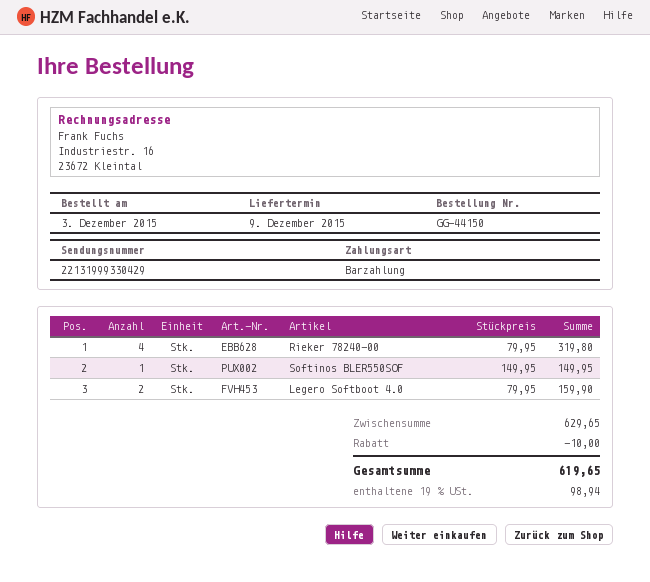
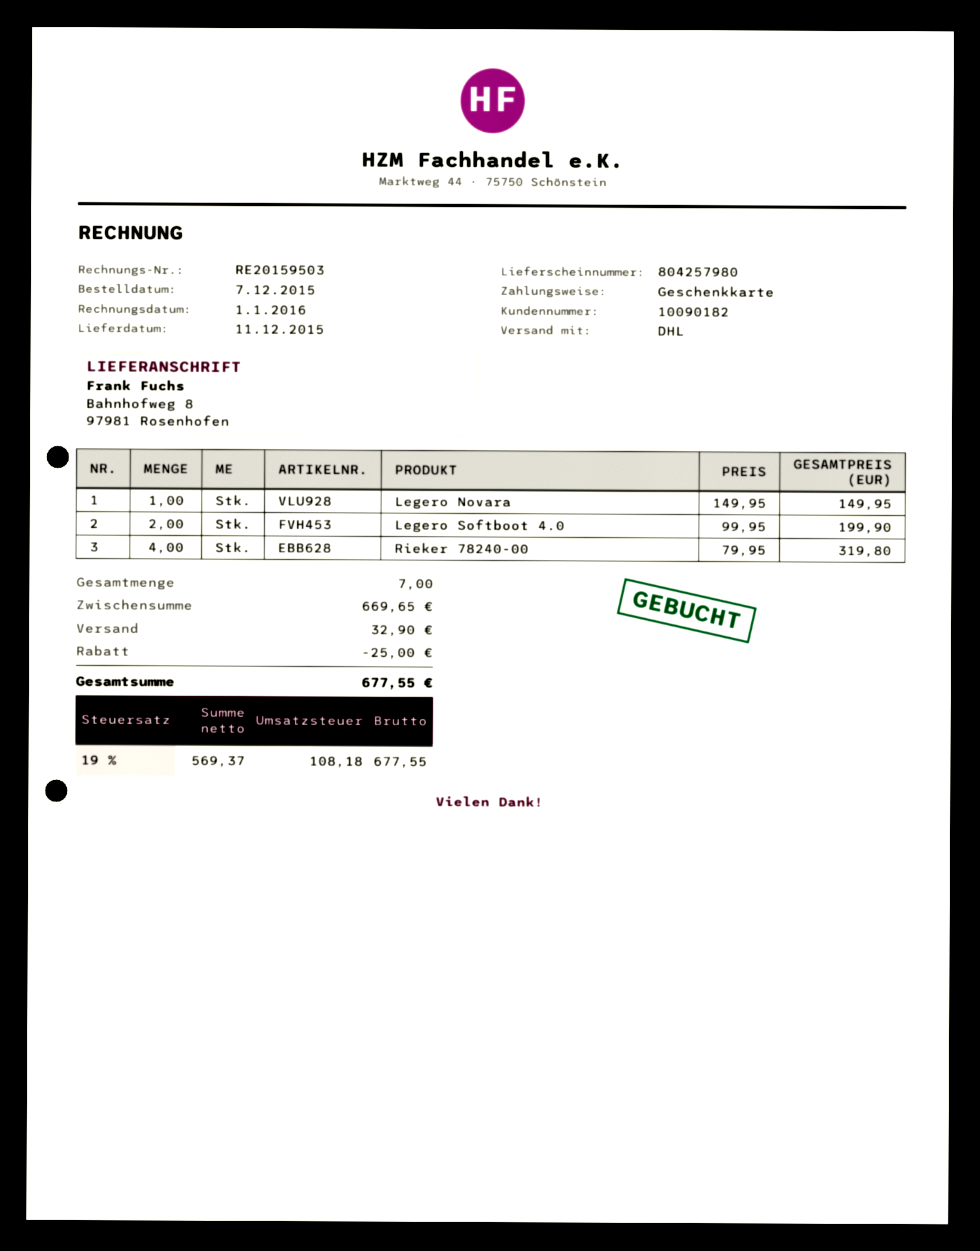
order date: 2015-12-03 -> 2015-12-07
delivery date: 2015-12-09 -> 2015-12-11
payment method: cash -> gift card
Softinos BLER550SOF: 1 x 149.95 = 149.95 -> none
Legero Softboot 4.0: 2 x 79.95 = 159.90 -> 2 x 99.95 = 199.90
Legero Novara: none -> 1 x 149.95 = 149.95
subtotal: 629.65 -> 669.65
discount: 10.00 -> 25.00
shipping: none -> 32.90
tax: 19% = 98.94 -> 19% = 108.18
total: 619.65 -> 677.55

